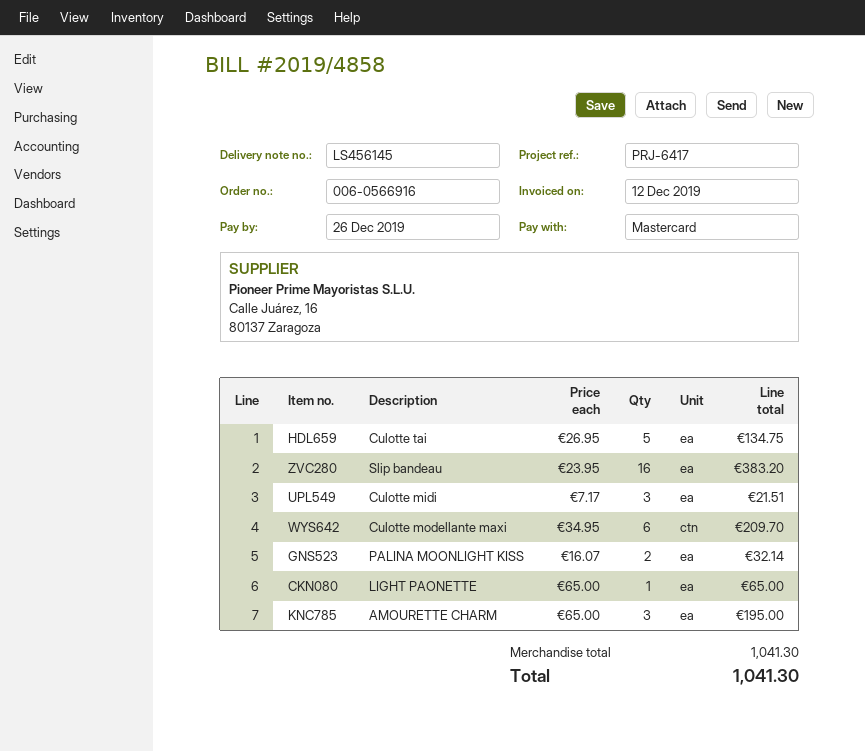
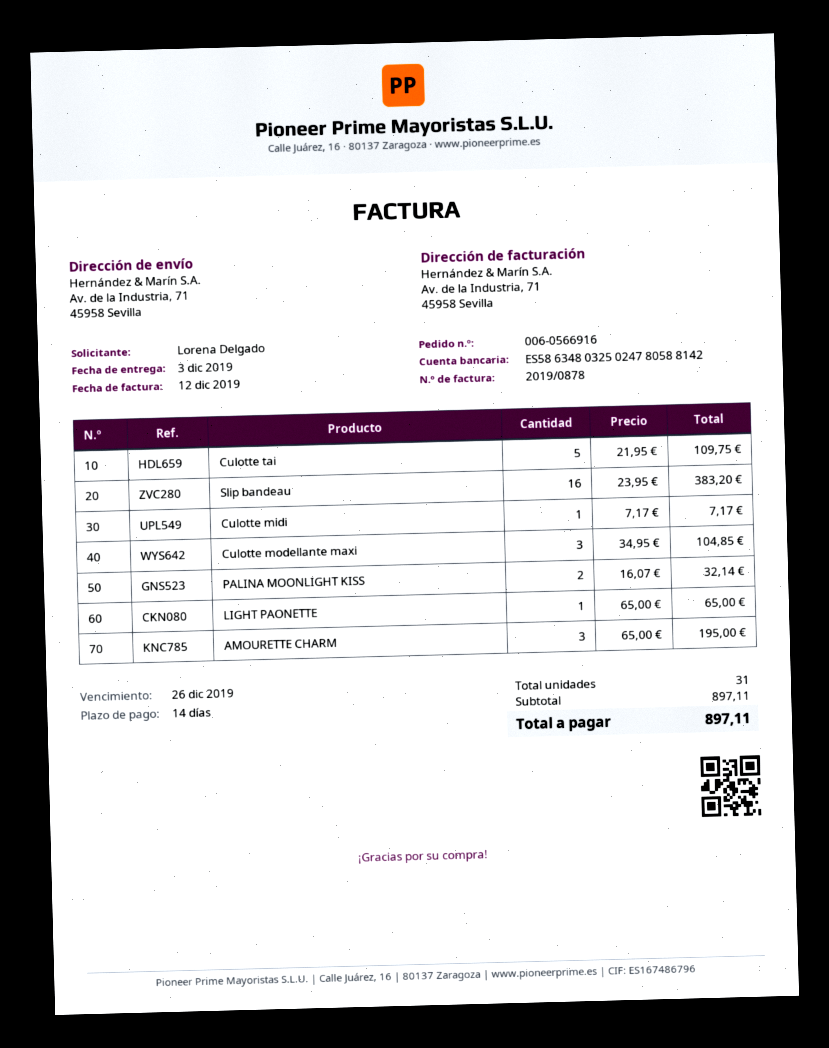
invoice number: 2019/4858 -> 2019/0878
Culotte tai: 5 x 26.95 = 134.75 -> 5 x 21.95 = 109.75
Culotte midi: 3 x 7.17 = 21.51 -> 1 x 7.17 = 7.17
Culotte modellante maxi: 6 x 34.95 = 209.70 -> 3 x 34.95 = 104.85
subtotal: 1041.30 -> 897.11
total: 1041.30 -> 897.11

